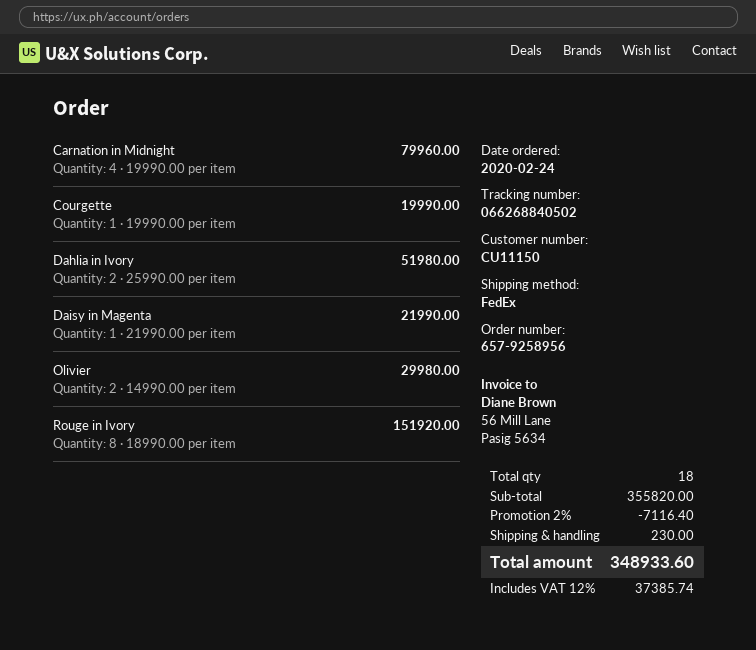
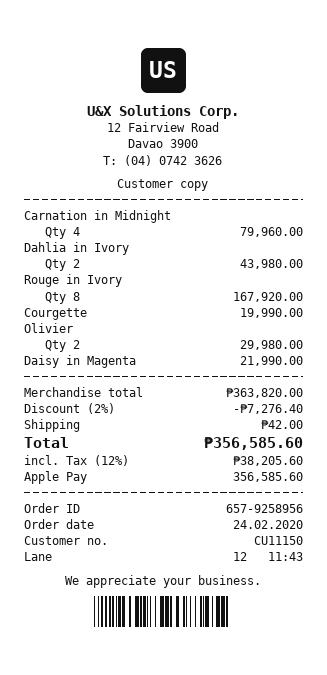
Dahlia in Ivory: 2 for 51980.00 -> 2 for 43980.00
Rouge in Ivory: 8 for 151920.00 -> 8 for 167920.00
subtotal: 355820.00 -> 363820.00
discount: 2% = 7116.40 -> 2% = 7276.40
shipping: 230.00 -> 42.00
tax: 12% = 37385.74 -> 12% = 38205.60
total: 348933.60 -> 356585.60

